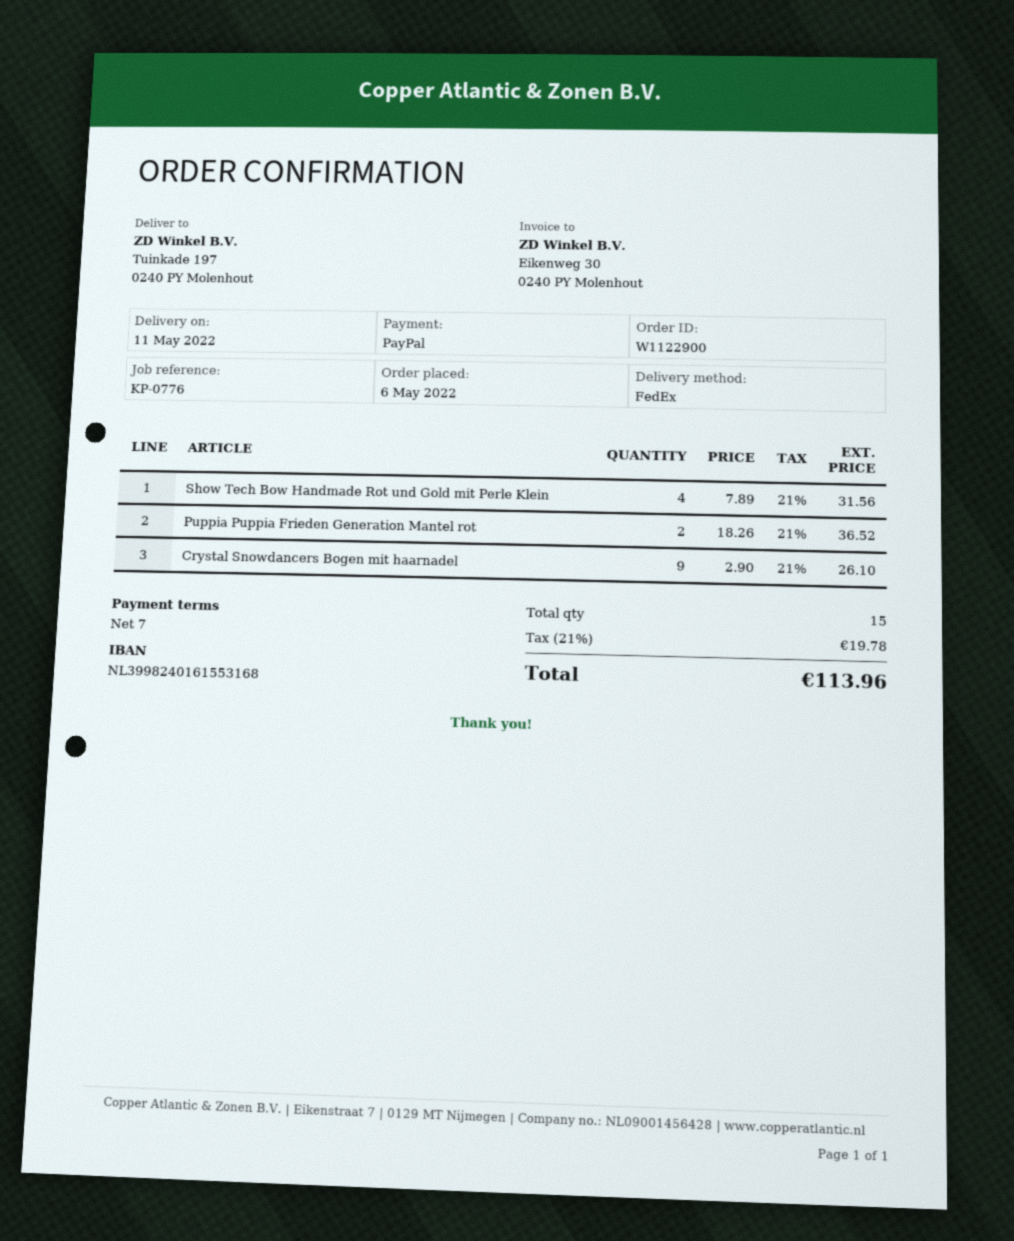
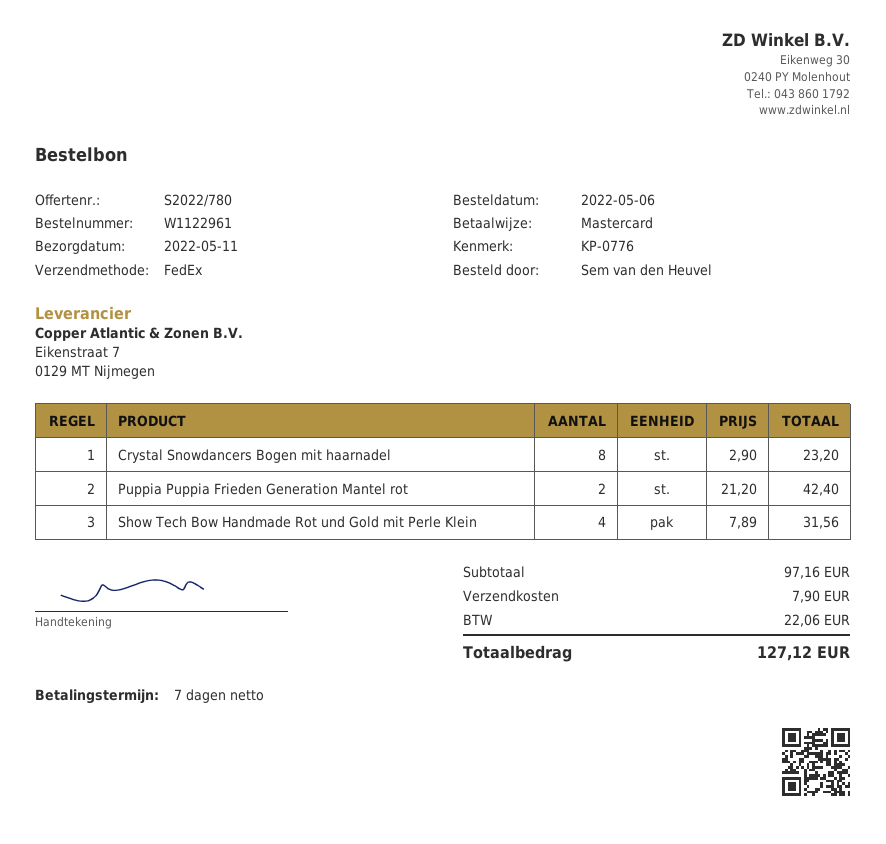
order number: W1122900 -> W1122961
payment method: PayPal -> Mastercard
Puppia Puppia Frieden Generation Mantel rot: 2 x 18.26 = 36.52 -> 2 x 21.20 = 42.40
Crystal Snowdancers Bogen mit haarnadel: 9 x 2.90 = 26.10 -> 8 x 2.90 = 23.20
shipping: none -> 7.90
tax: 19.78 -> 22.06
total: 113.96 -> 127.12

